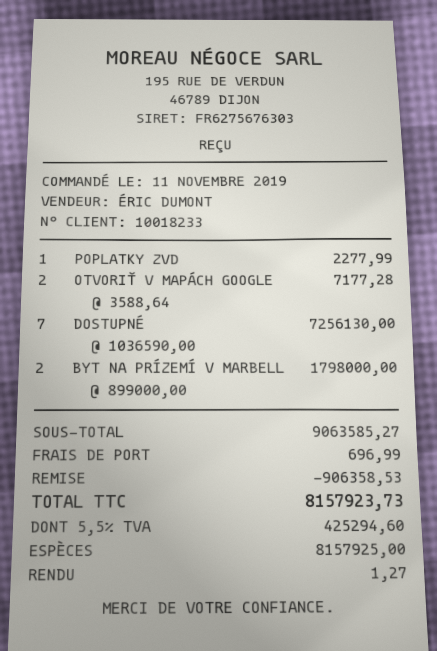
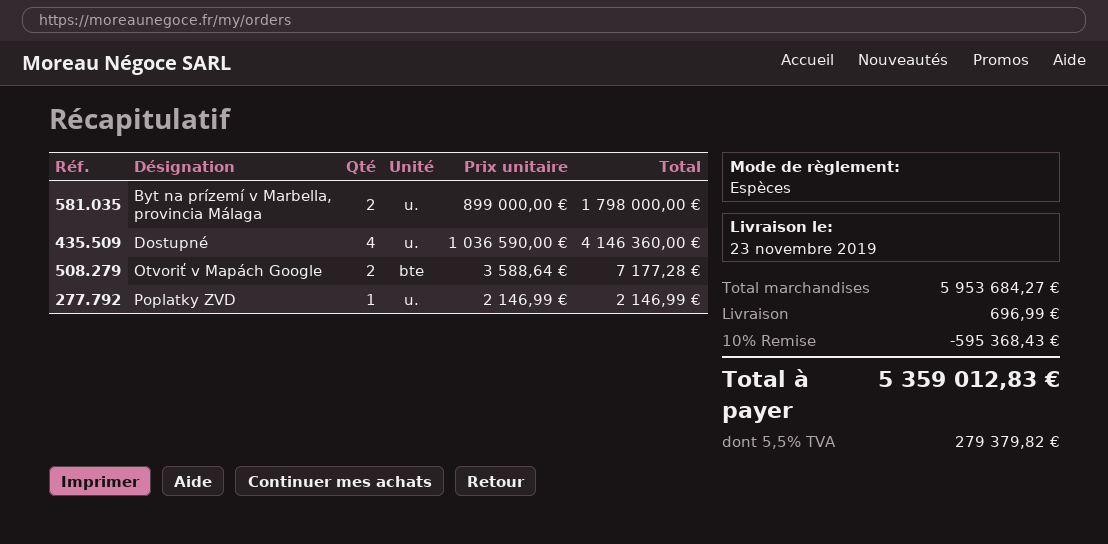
POPLATKY ZVD: 1 x 2277.99 = 2277.99 -> 1 x 2146.99 = 2146.99
DOSTUPNÉ: 7 x 1036590.00 = 7256130.00 -> 4 x 1036590.00 = 4146360.00
subtotal: 9063585.27 -> 5953684.27
discount: 906358.53 -> 595368.43
tax: 5.5% = 425294.60 -> 5.5% = 279379.82
total: 8157923.73 -> 5359012.83

